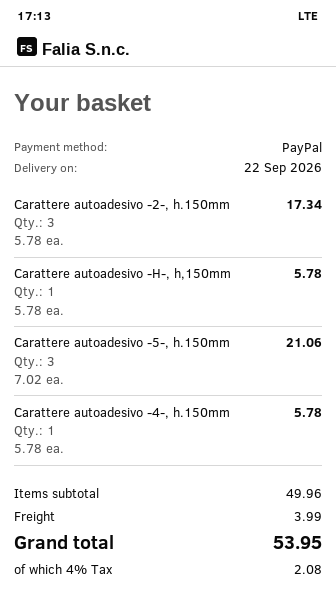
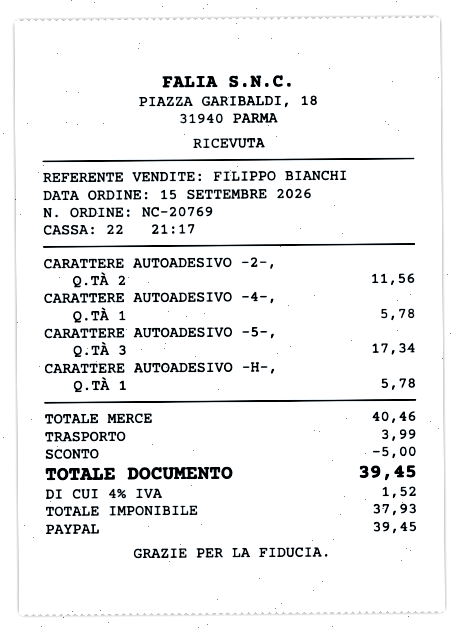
Carattere autoadesivo -2-, h.150mm: 3 for 17.34 -> 2 for 11.56
Carattere autoadesivo -5-, h.150mm: 3 for 21.06 -> 3 for 17.34
subtotal: 49.96 -> 40.46
discount: none -> 5.00
tax: 4% = 2.08 -> 4% = 1.52
total: 53.95 -> 39.45

